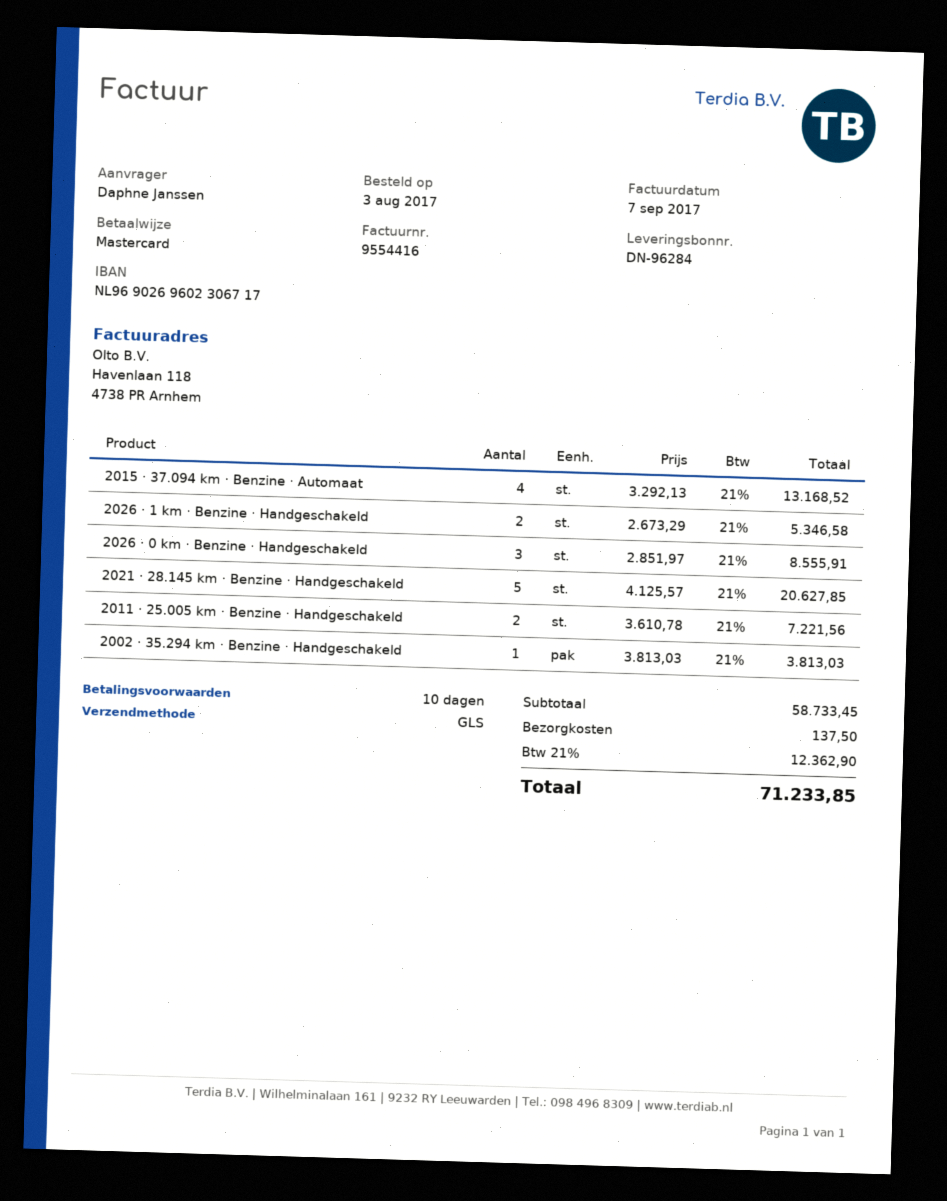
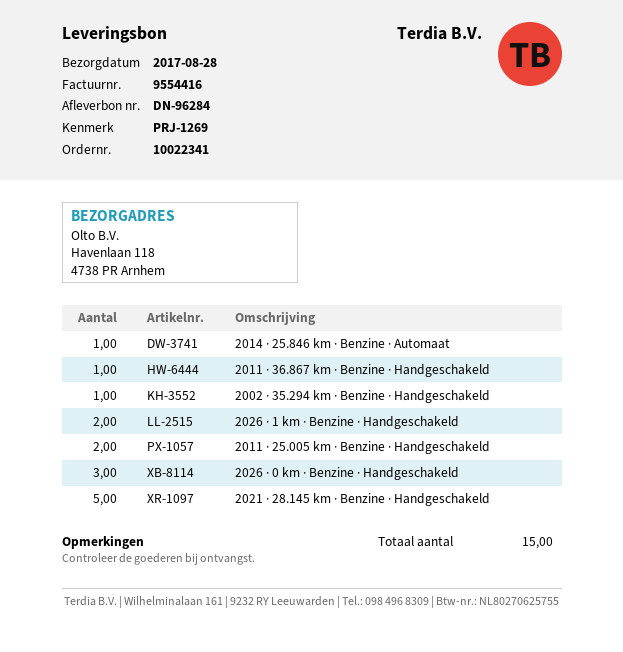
2015 · 37.094 km · Benzine · Automaat: 4 -> none
2014 · 25.846 km · Benzine · Automaat: none -> 1
2011 · 36.867 km · Benzine · Handgeschakeld: none -> 1

